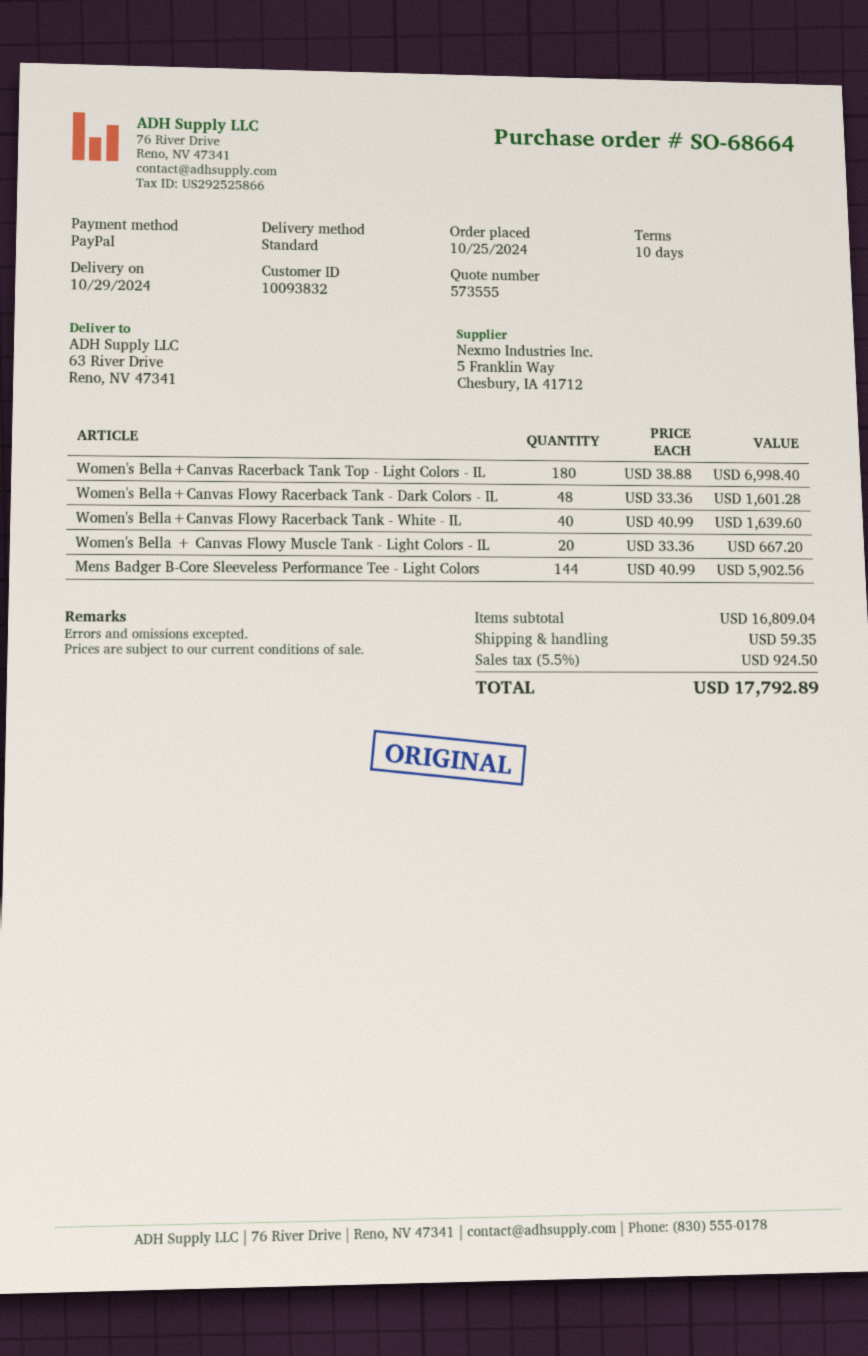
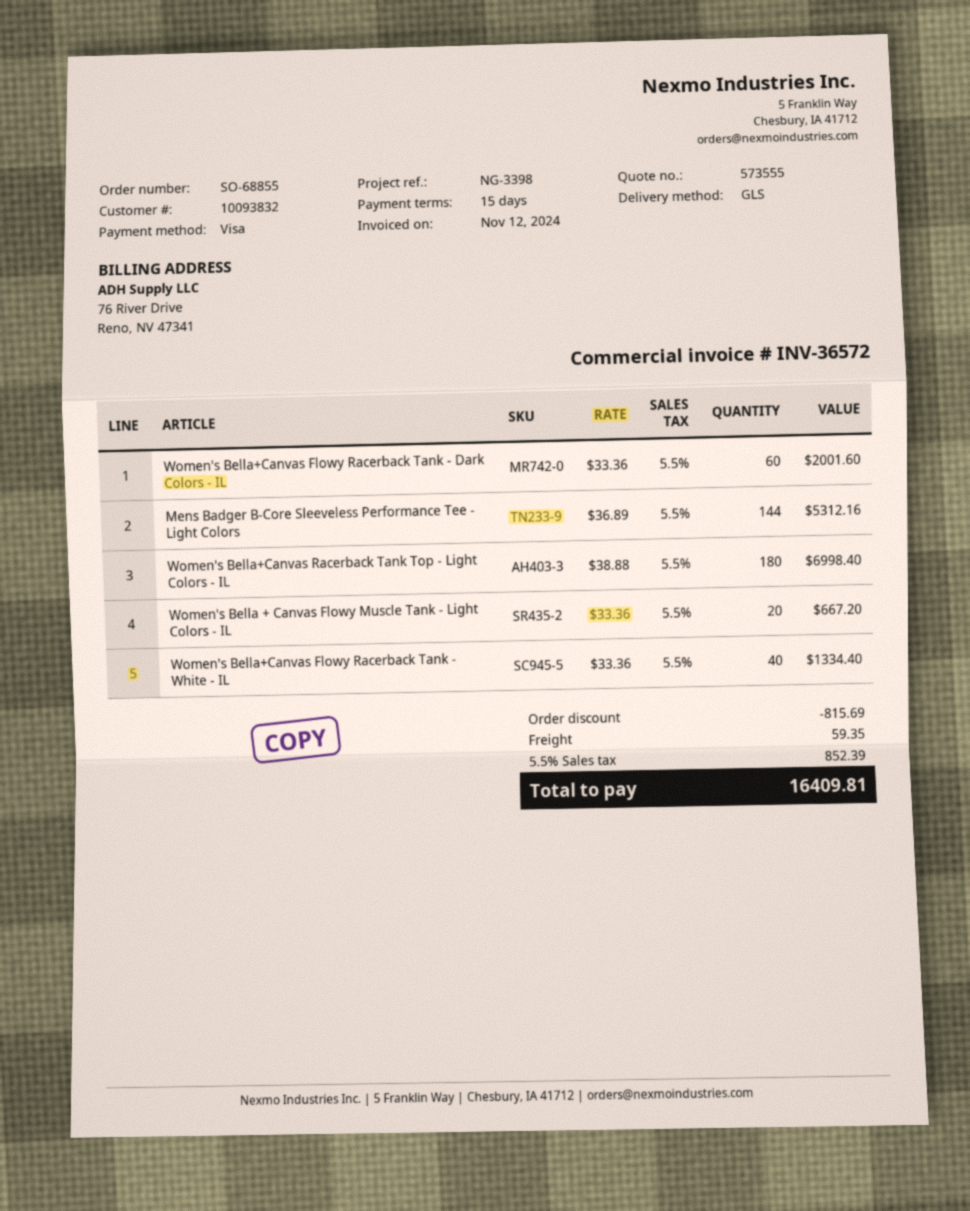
order number: SO-68664 -> SO-68855
payment terms: 10 days -> 15 days
payment method: PayPal -> Visa
shipping method: standard -> GLS
Women's Bella+Canvas Flowy Racerback Tank - Dark Colors - IL: 48 x 33.36 = 1601.28 -> 60 x 33.36 = 2001.60
Women's Bella+Canvas Flowy Racerback Tank - White - IL: 40 x 40.99 = 1639.60 -> 40 x 33.36 = 1334.40
Mens Badger B-Core Sleeveless Performance Tee - Light Colors: 144 x 40.99 = 5902.56 -> 144 x 36.89 = 5312.16
discount: none -> 815.69
tax: 5.5% = 924.50 -> 5.5% = 852.39
total: 17792.89 -> 16409.81

